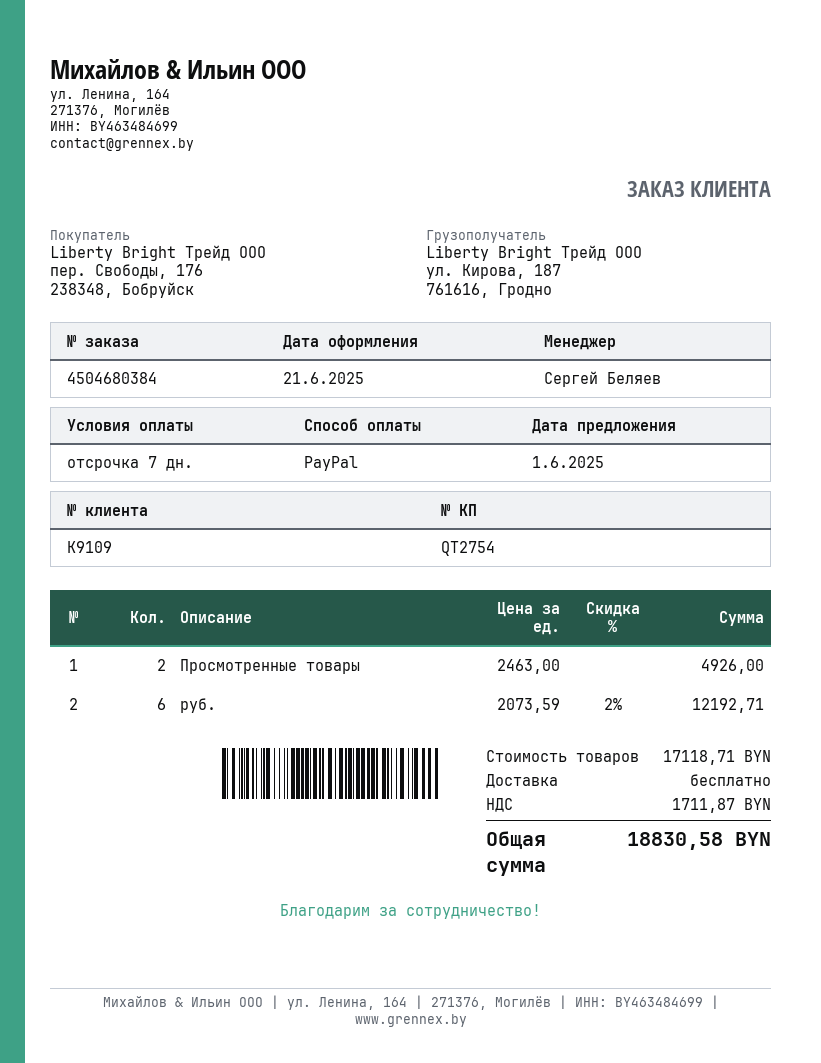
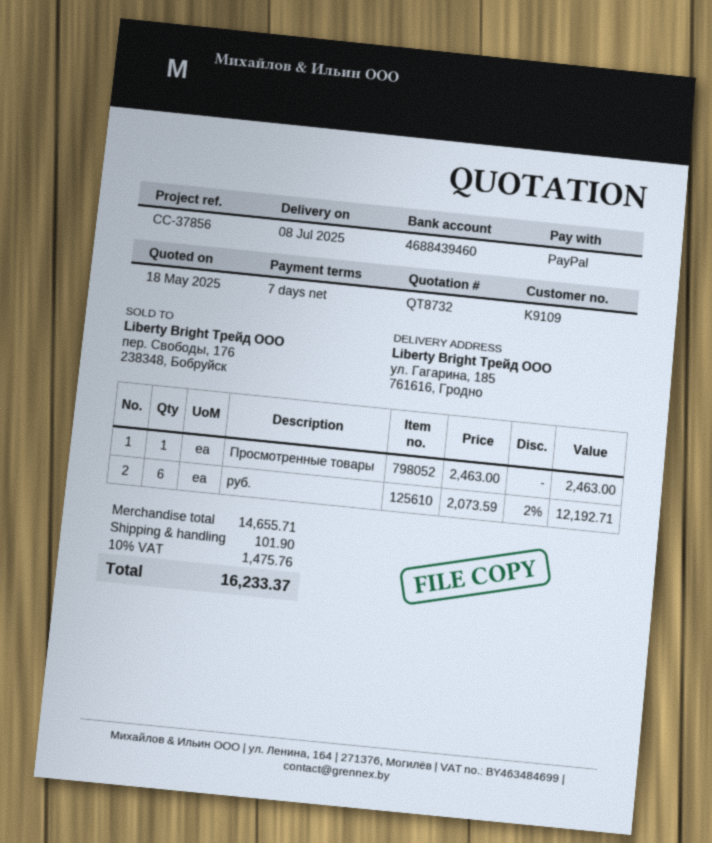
quote number: QT2754 -> QT8732
quote date: 2025-06-01 -> 2025-05-18
ship to: ул. Кирова, 187, 761616, Гродно -> ул. Гагарина, 185, 761616, Гродно
Просмотренные товары: 2 x 2463.00 = 4926.00 -> 1 x 2463.00 = 2463.00
subtotal: 17118.71 -> 14655.71
shipping: 0.00 -> 101.90
tax: 1711.87 -> 1475.76
total: 18830.58 -> 16233.37

